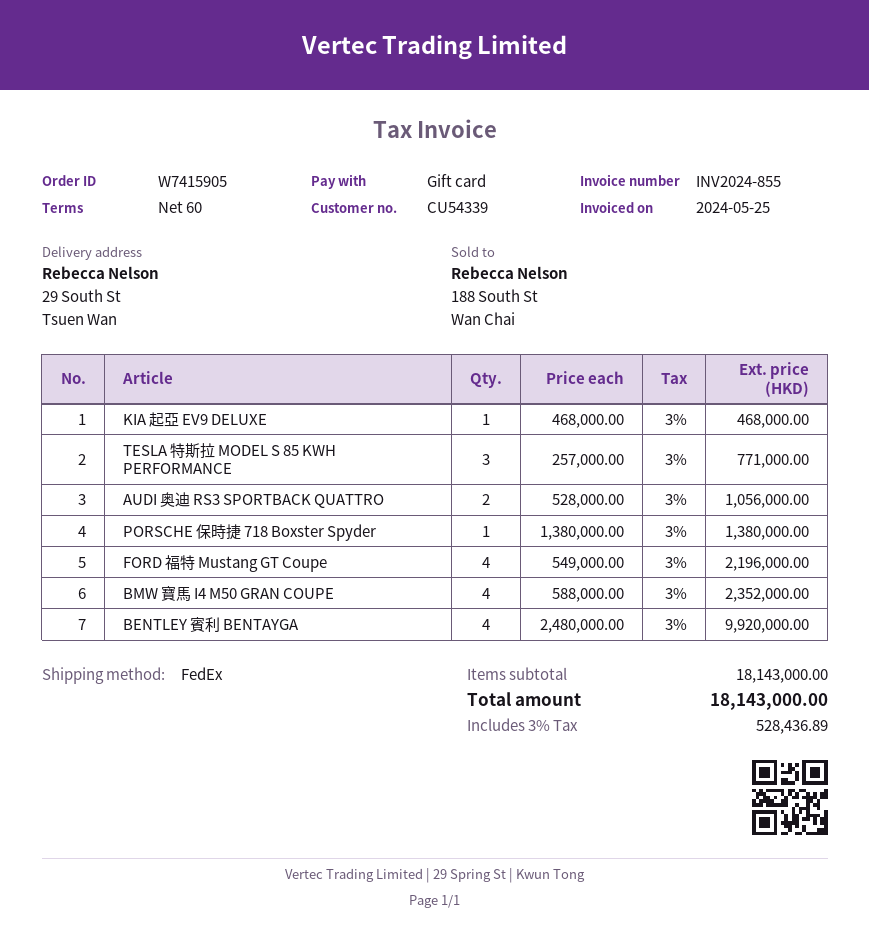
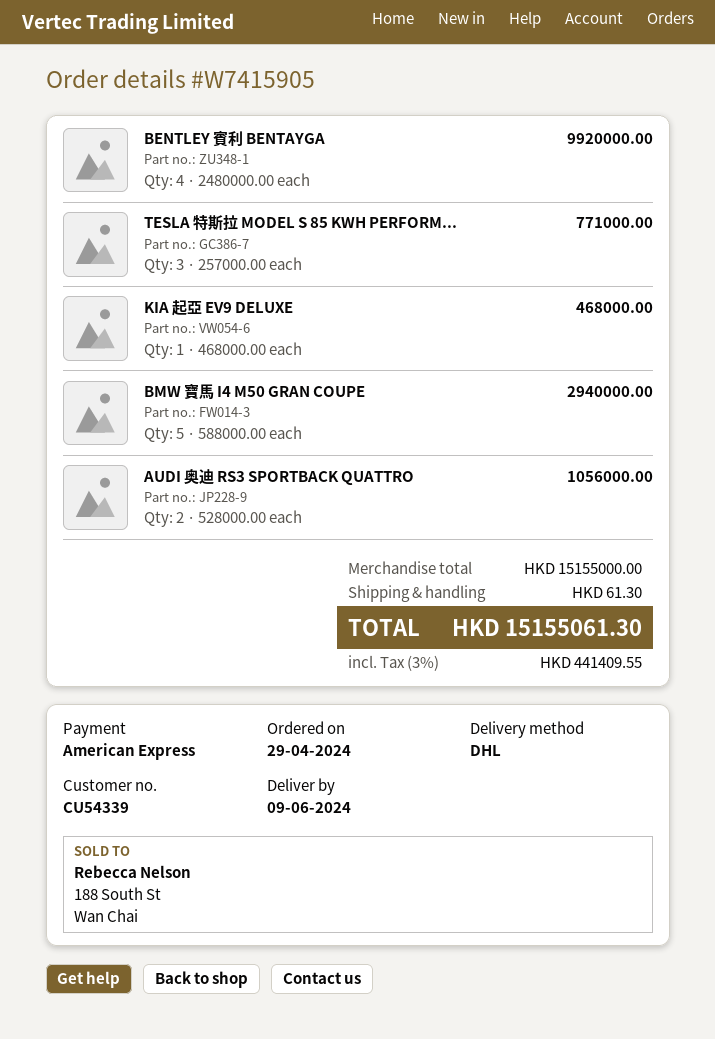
payment method: gift card -> American Express
shipping method: FedEx -> DHL
PORSCHE 保時捷 718 Boxster Spyder: 1 x 1380000.00 = 1380000.00 -> none
FORD 福特 Mustang GT Coupe: 4 x 549000.00 = 2196000.00 -> none
BMW 寶馬 I4 M50 GRAN COUPE: 4 x 588000.00 = 2352000.00 -> 5 x 588000.00 = 2940000.00
subtotal: 18143000.00 -> 15155000.00
shipping: none -> 61.30
tax: 3% = 528436.89 -> 3% = 441409.55
total: 18143000.00 -> 15155061.30

